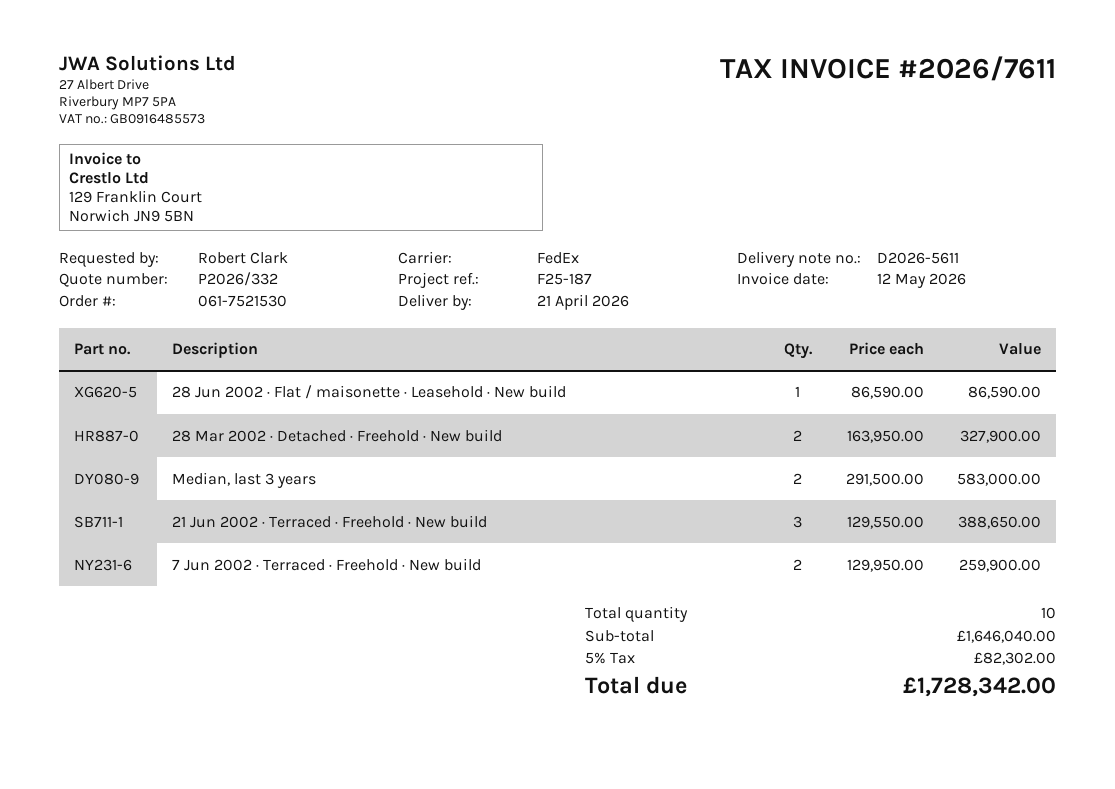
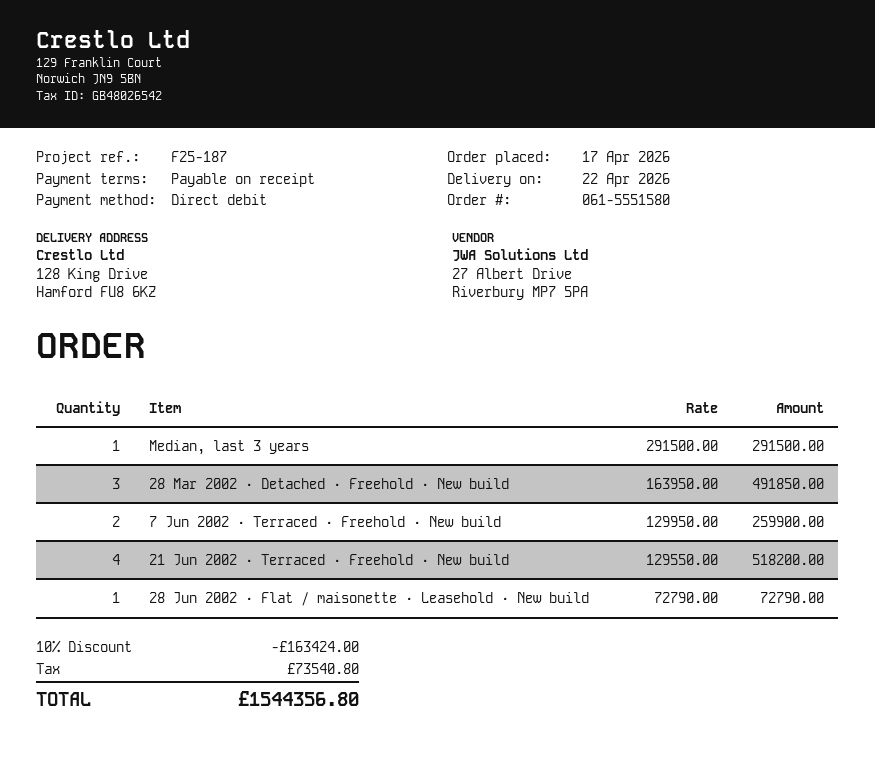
order number: 061-7521530 -> 061-5551580
delivery date: 2026-04-21 -> 2026-04-22
28 Jun 2002 · Flat / maisonette · Leasehold · New build: 1 x 86590.00 = 86590.00 -> 1 x 72790.00 = 72790.00
28 Mar 2002 · Detached · Freehold · New build: 2 x 163950.00 = 327900.00 -> 3 x 163950.00 = 491850.00
Median, last 3 years: 2 x 291500.00 = 583000.00 -> 1 x 291500.00 = 291500.00
21 Jun 2002 · Terraced · Freehold · New build: 3 x 129550.00 = 388650.00 -> 4 x 129550.00 = 518200.00
discount: none -> 10% = 163424.00
tax: 82302.00 -> 73540.80
total: 1728342.00 -> 1544356.80

